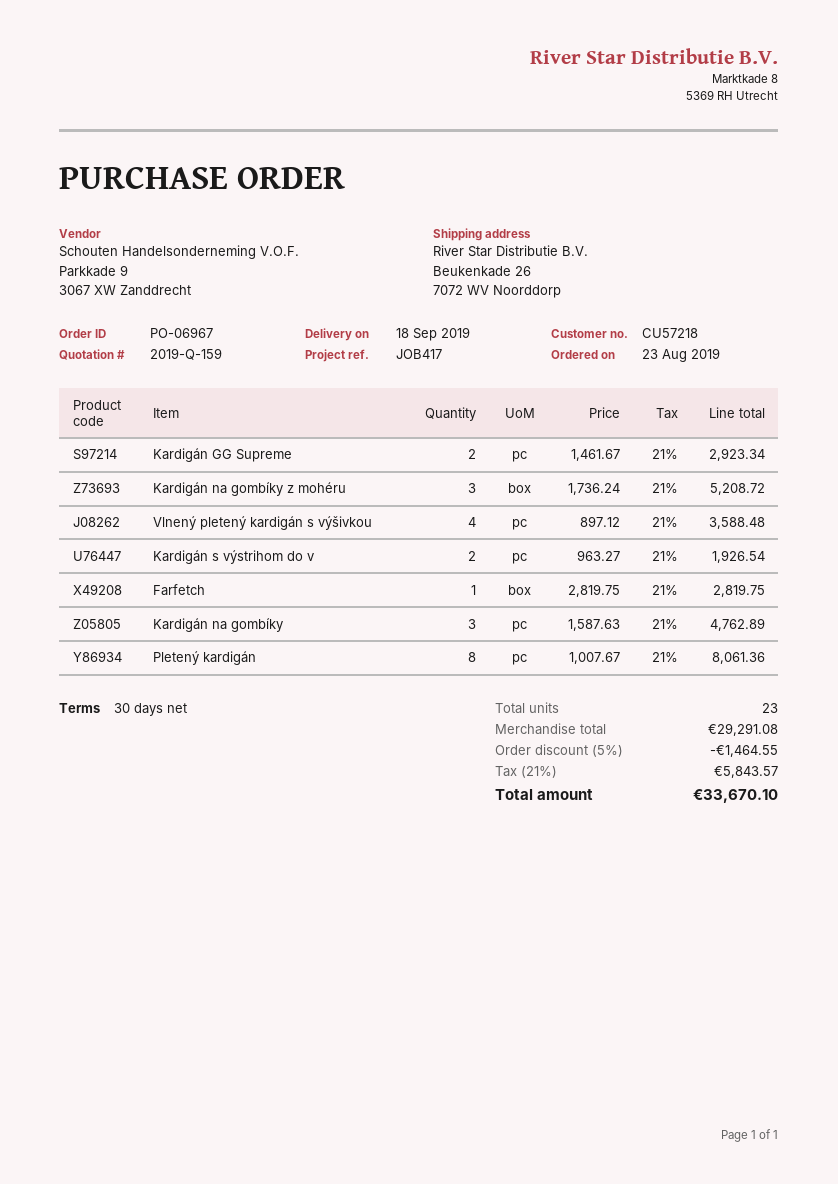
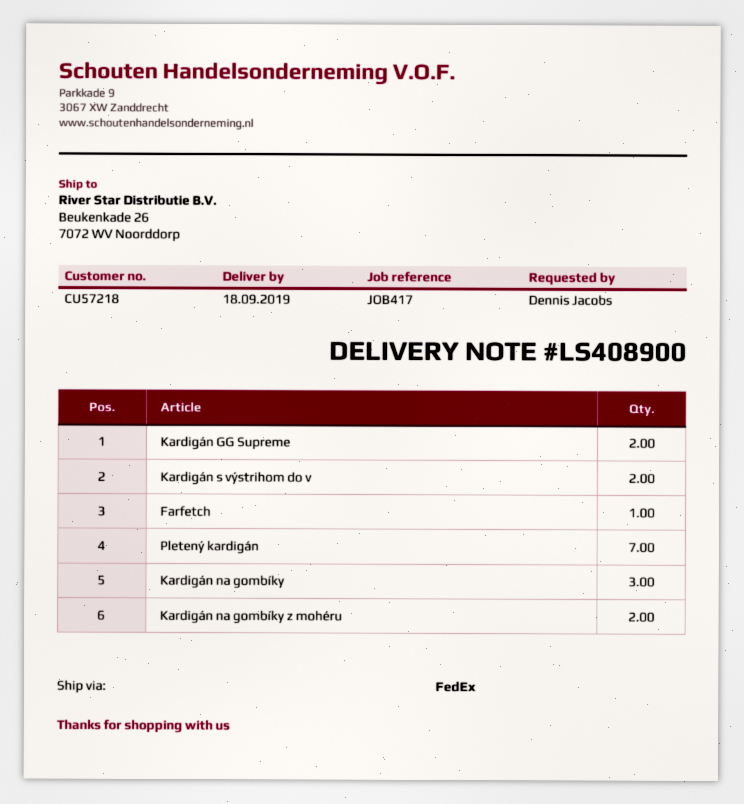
Kardigán na gombíky z mohéru: 3 -> 2
Vlnený pletený kardigán s výšivkou: 4 -> none
Pletený kardigán: 8 -> 7

